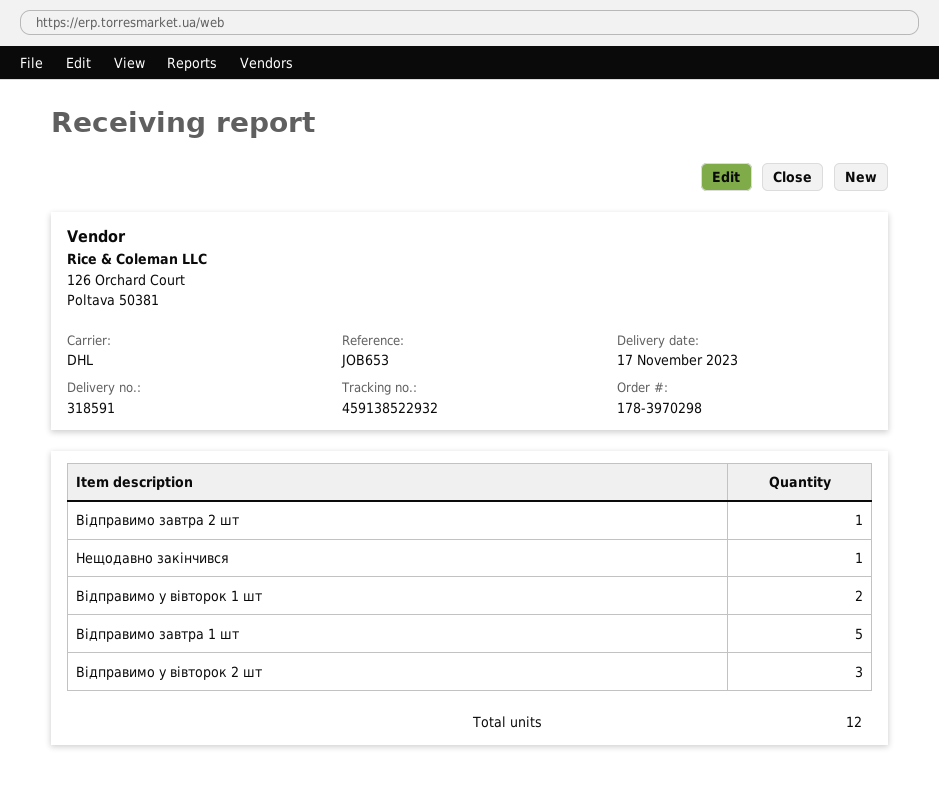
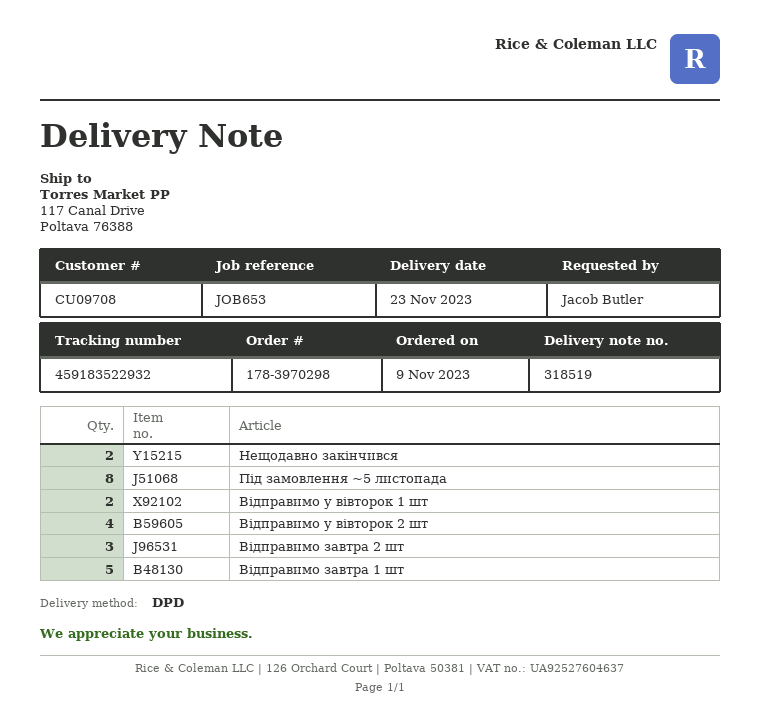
delivery note number: 318591 -> 318519
delivery date: 2023-11-17 -> 2023-11-23
shipping method: DHL -> DPD
tracking number: 459138522932 -> 459183522932
Відправимо завтра 2 шт: 1 -> 3
Нещодавно закінчився: 1 -> 2
Відправимо у вівторок 2 шт: 3 -> 4
Під замовлення ~5 листопада: none -> 8

